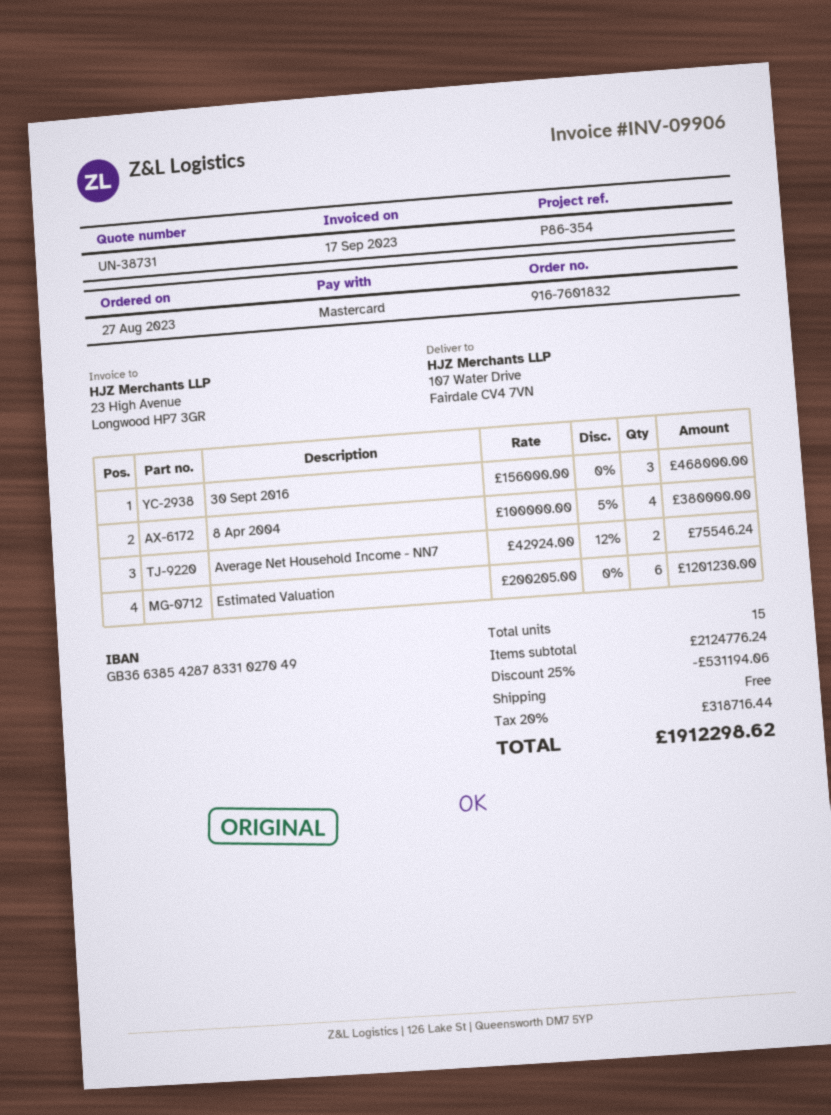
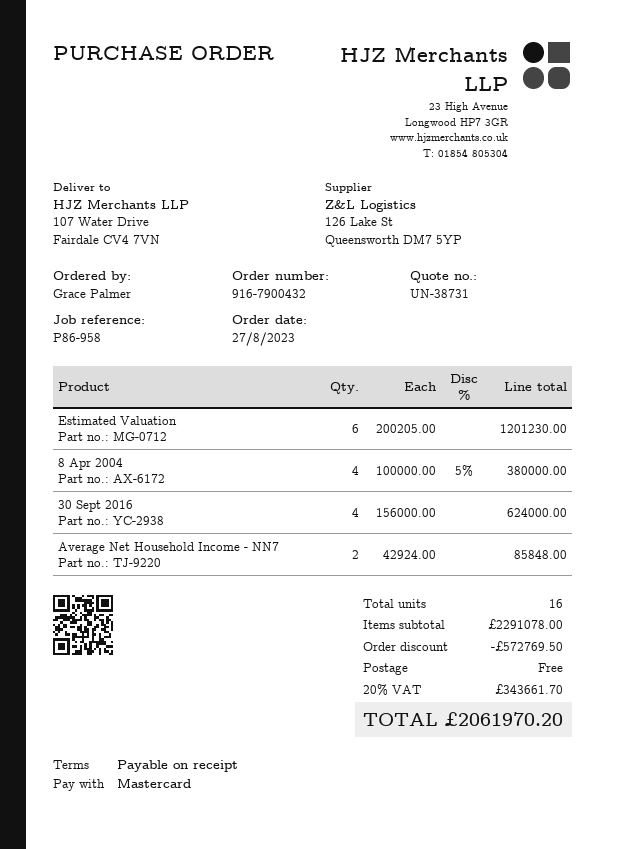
order number: 916-7601832 -> 916-7900432
reference: P86-354 -> P86-958
30 Sept 2016: 3 x 156000.00 = 468000.00 -> 4 x 156000.00 = 624000.00
Average Net Household Income - NN7: 2 x 42924.00 - 12% = 75546.24 -> 2 x 42924.00 = 85848.00
total quantity: 15 -> 16
subtotal: 2124776.24 -> 2291078.00
discount: 531194.06 -> 572769.50
tax: 20% = 318716.44 -> 20% = 343661.70
total: 1912298.62 -> 2061970.20

